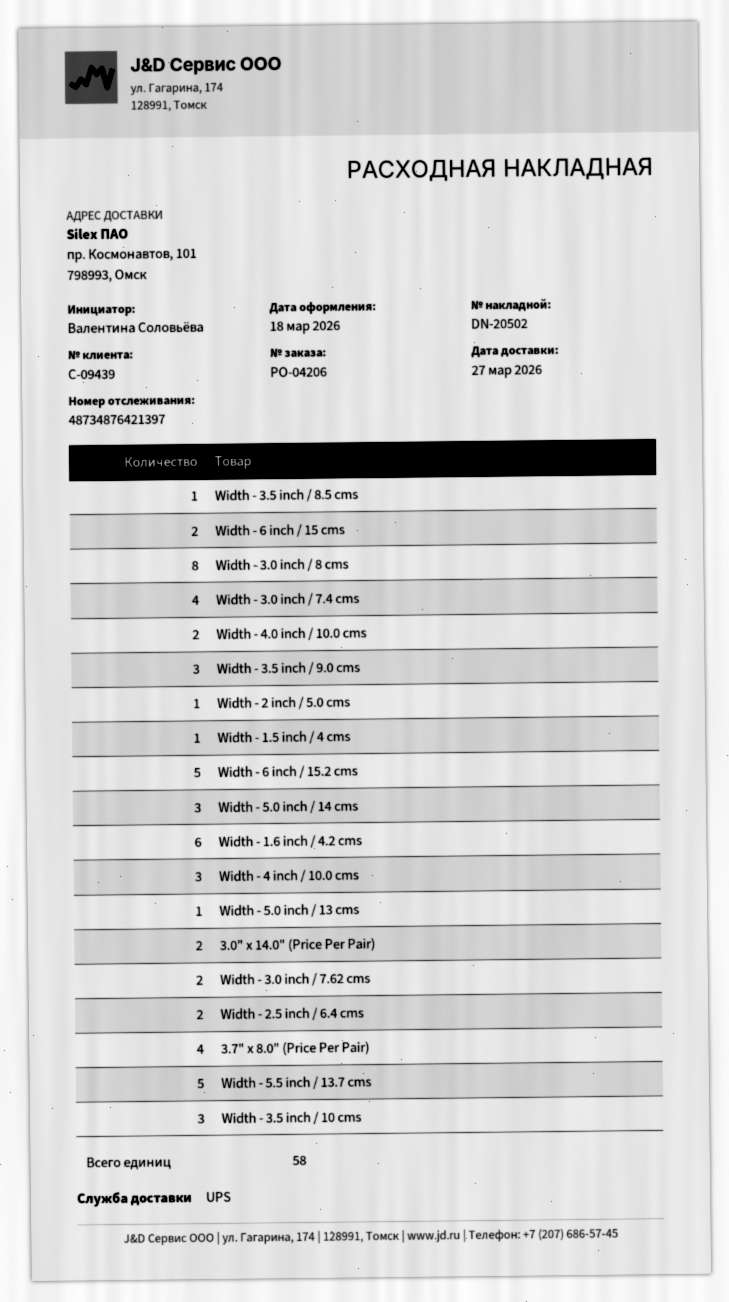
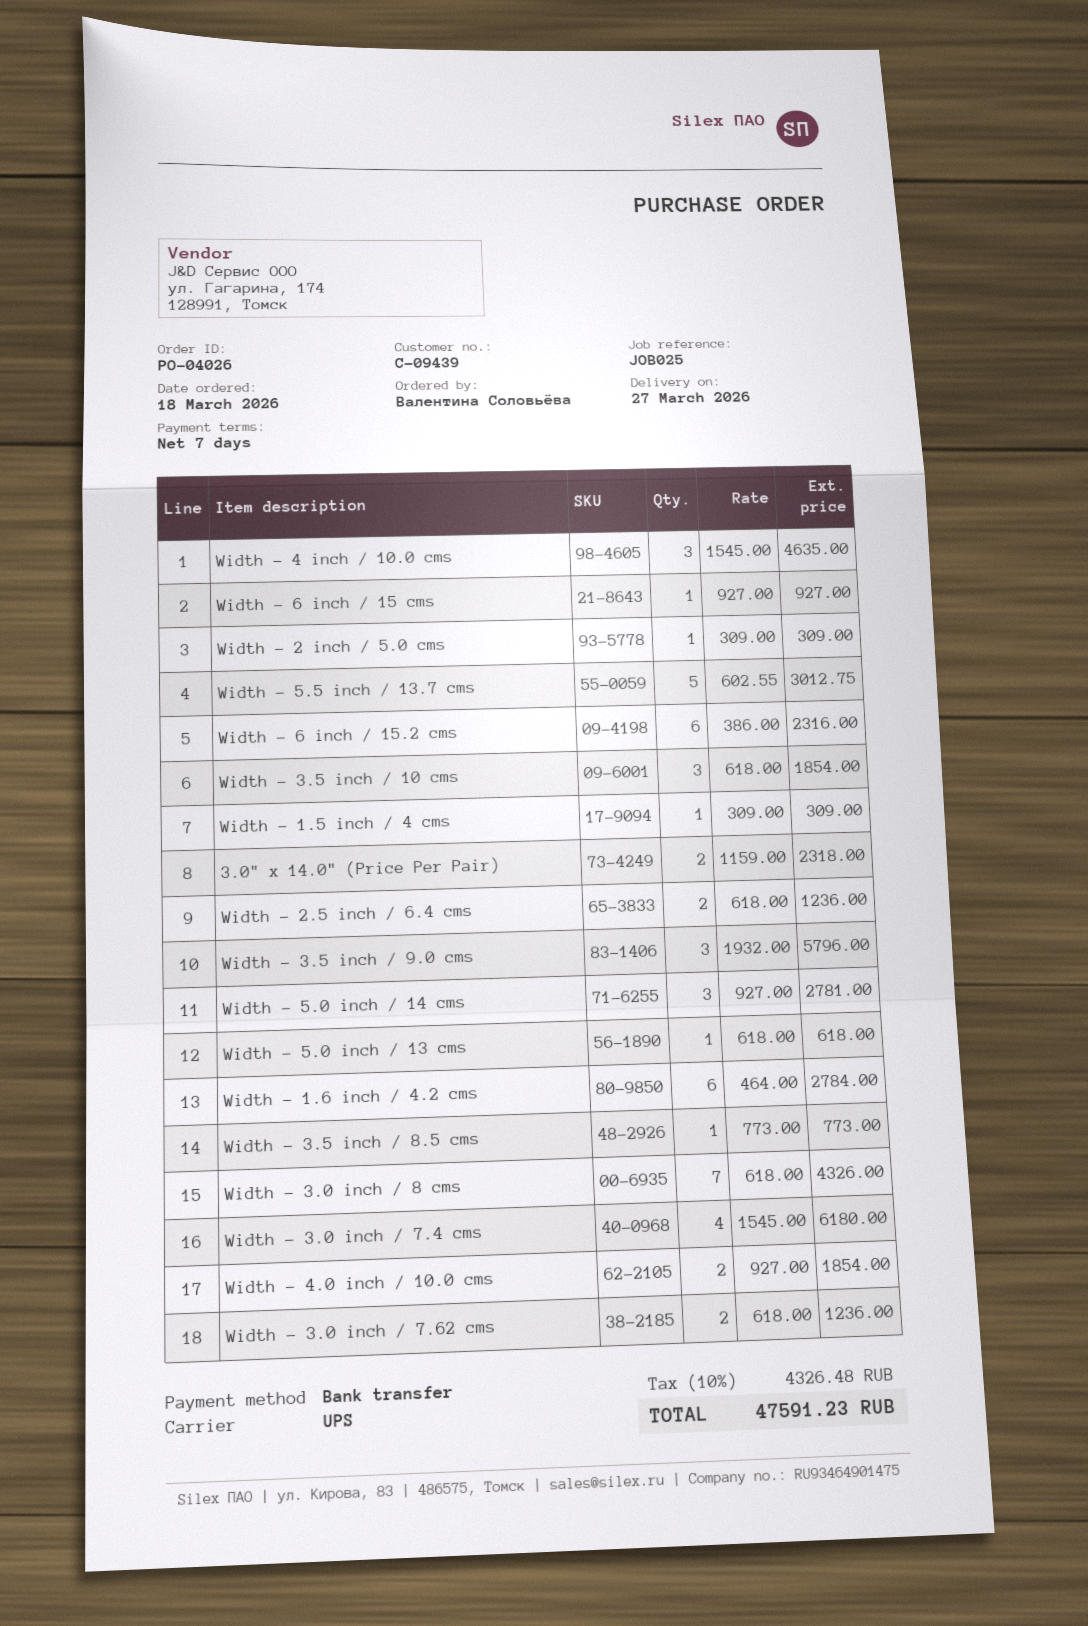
order number: PO-04206 -> PO-04026
Width - 6 inch / 15 cms: 2 -> 1
Width - 3.0 inch / 8 cms: 8 -> 7
Width - 6 inch / 15.2 cms: 5 -> 6
3.7" x 8.0" (Price Per Pair): 4 -> none

